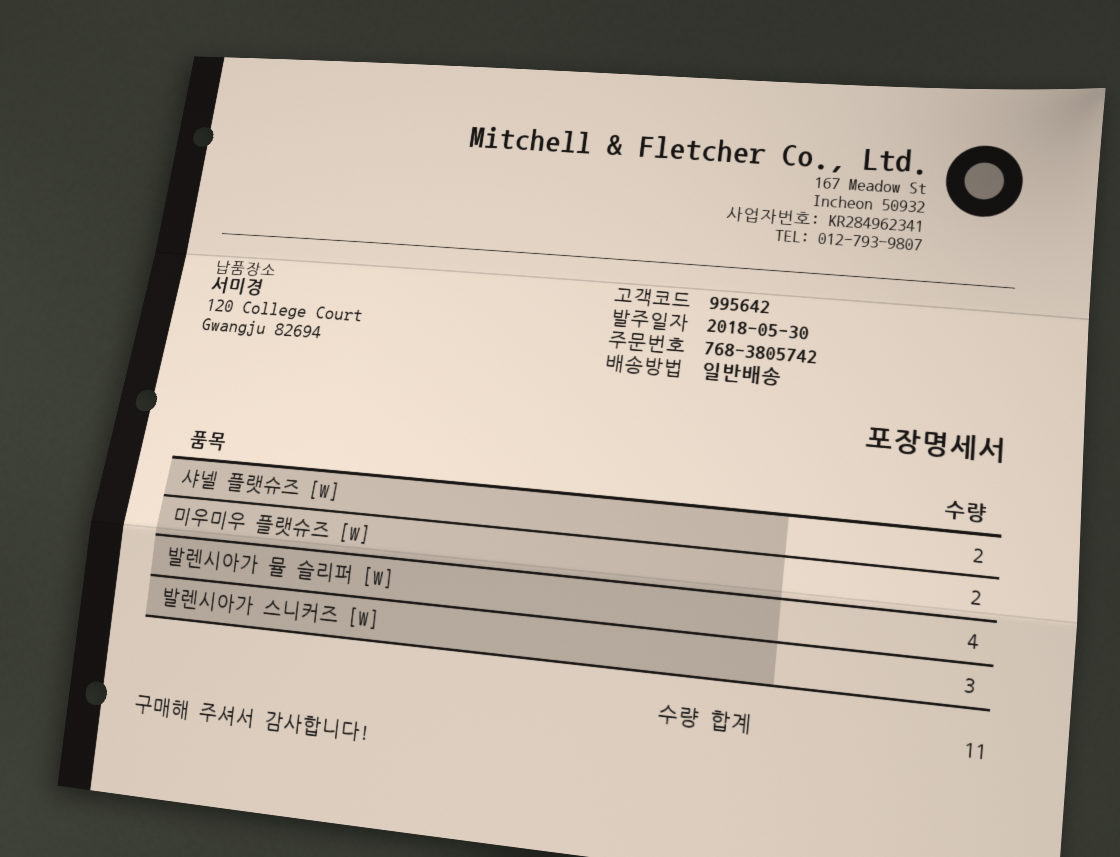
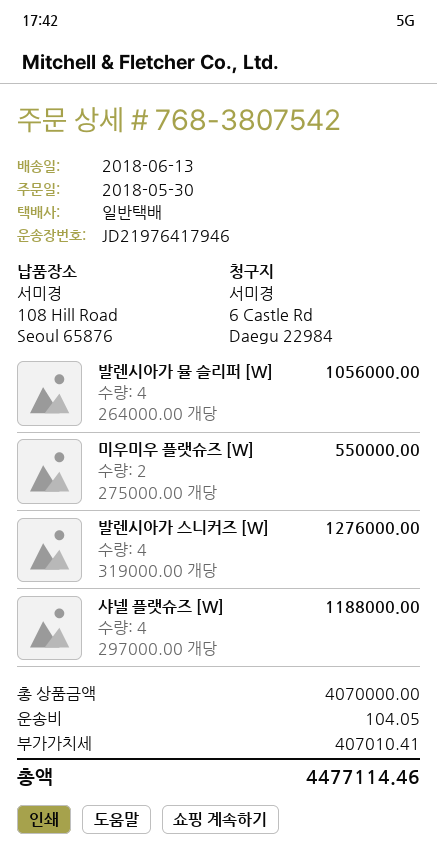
order number: 768-3805742 -> 768-3807542
ship to: 120 College Court, Gwangju 82694 -> 108 Hill Road, Seoul 65876
샤넬 플랫슈즈 [W]: 2 -> 4
발렌시아가 스니커즈 [W]: 3 -> 4

